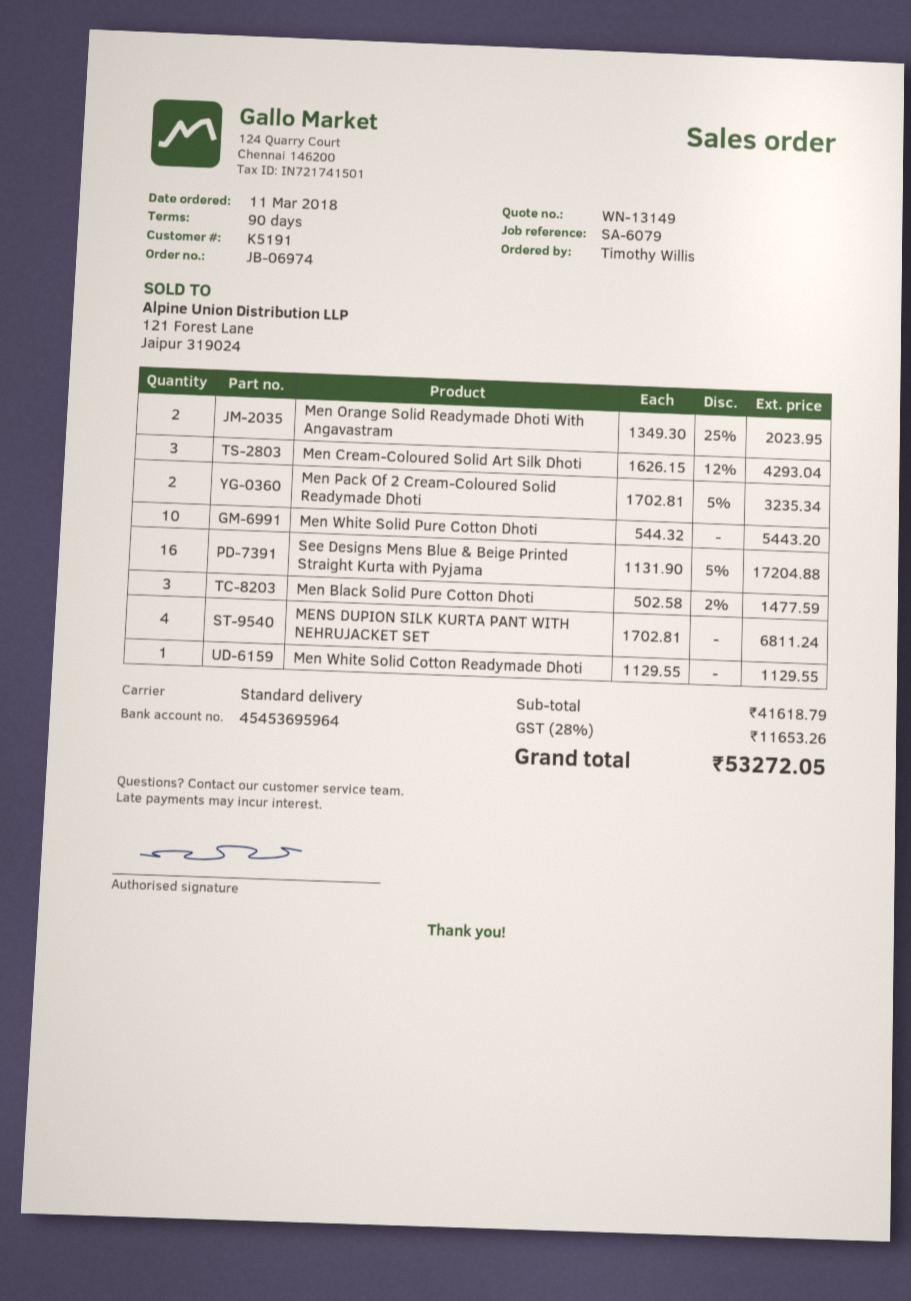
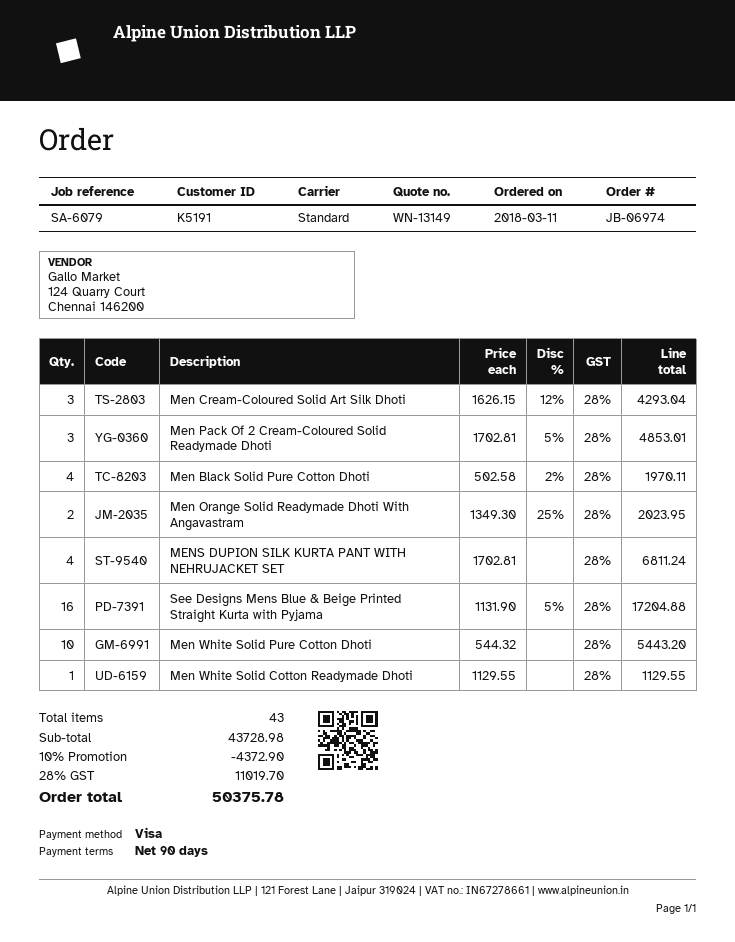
Men Pack Of 2 Cream-Coloured Solid Readymade Dhoti: 2 x 1702.81 - 5% = 3235.34 -> 3 x 1702.81 - 5% = 4853.01
Men Black Solid Pure Cotton Dhoti: 3 x 502.58 - 2% = 1477.59 -> 4 x 502.58 - 2% = 1970.11
subtotal: 41618.79 -> 43728.98
discount: none -> 10% = 4372.90
tax: 28% = 11653.26 -> 28% = 11019.70
total: 53272.05 -> 50375.78

